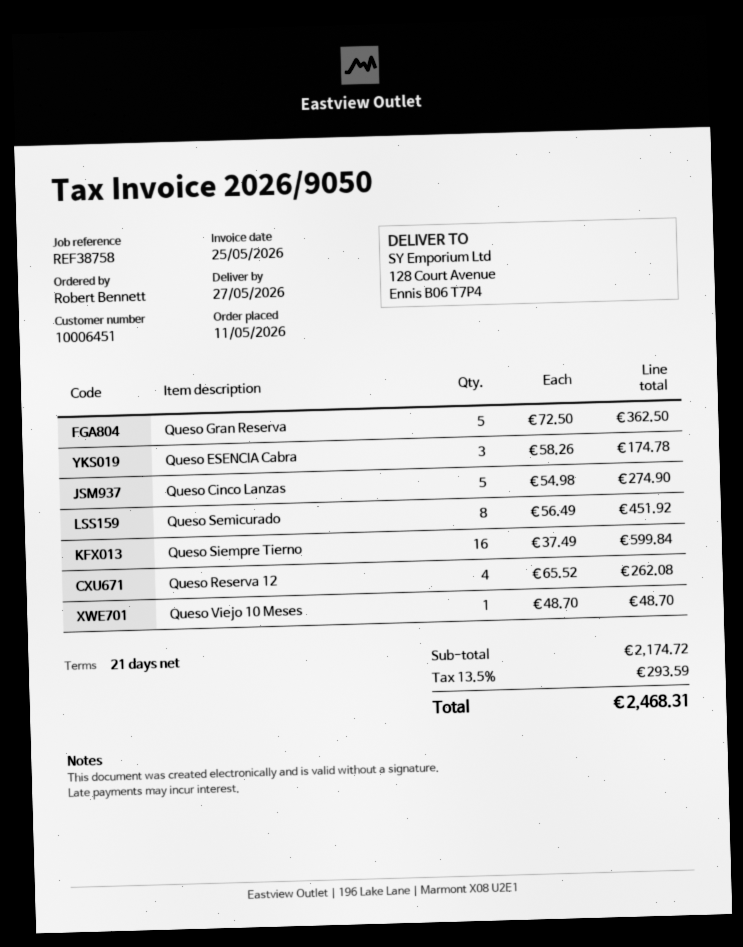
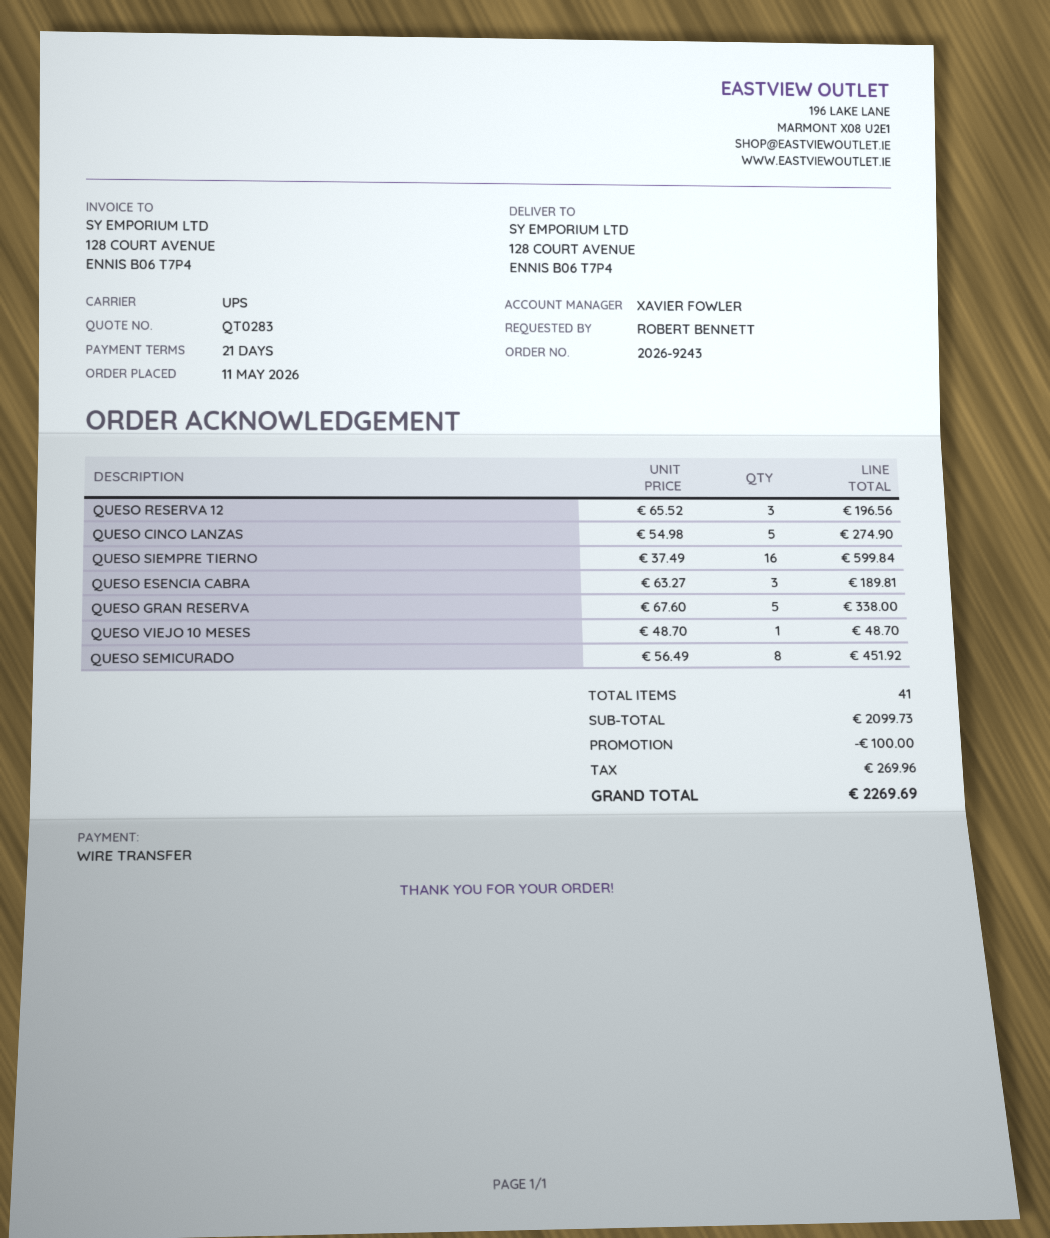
Queso Gran Reserva: 5 x 72.50 = 362.50 -> 5 x 67.60 = 338.00
Queso ESENCIA Cabra: 3 x 58.26 = 174.78 -> 3 x 63.27 = 189.81
Queso Reserva 12: 4 x 65.52 = 262.08 -> 3 x 65.52 = 196.56
subtotal: 2174.72 -> 2099.73
discount: none -> 100.00
tax: 293.59 -> 269.96
total: 2468.31 -> 2269.69

